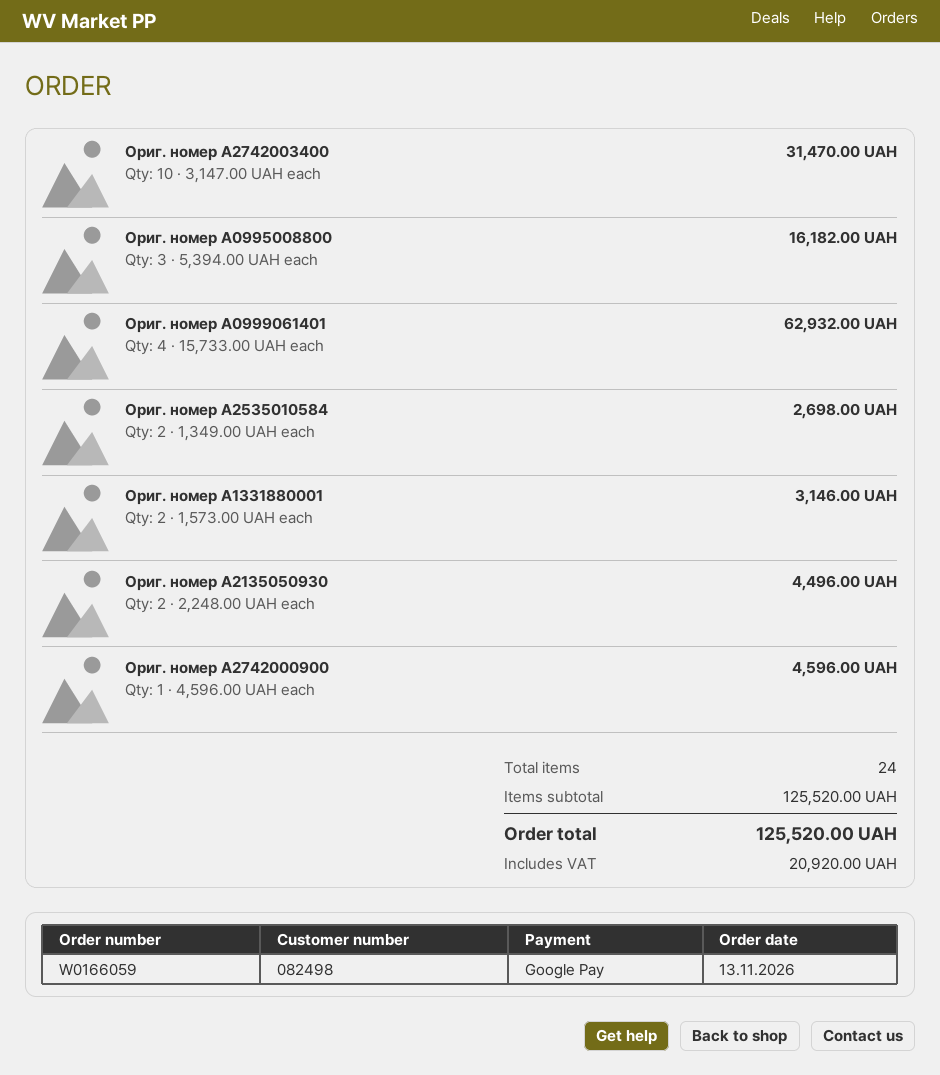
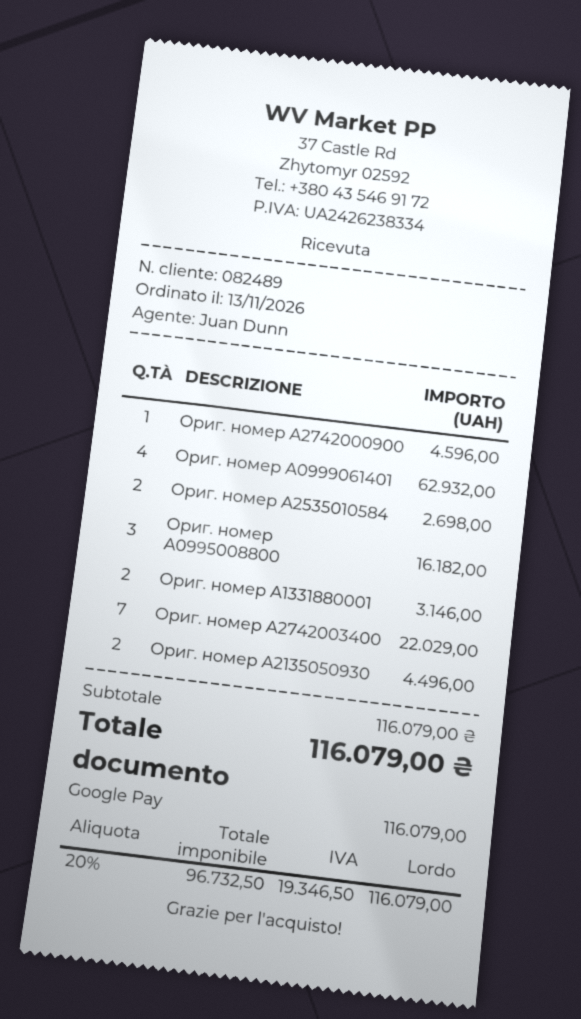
customer number: 082498 -> 082489
Ориг. номер A2742003400: 10 for 31470.00 -> 7 for 22029.00
subtotal: 125520.00 -> 116079.00
tax: 20920.00 -> 19346.50
total: 125520.00 -> 116079.00

